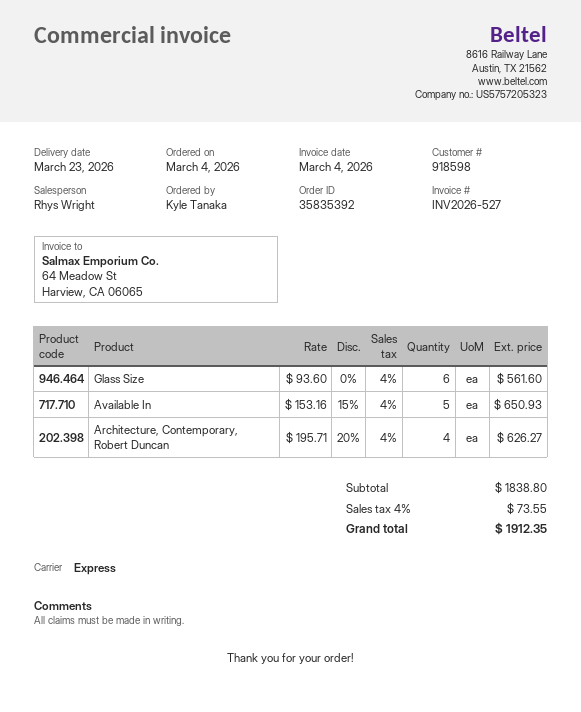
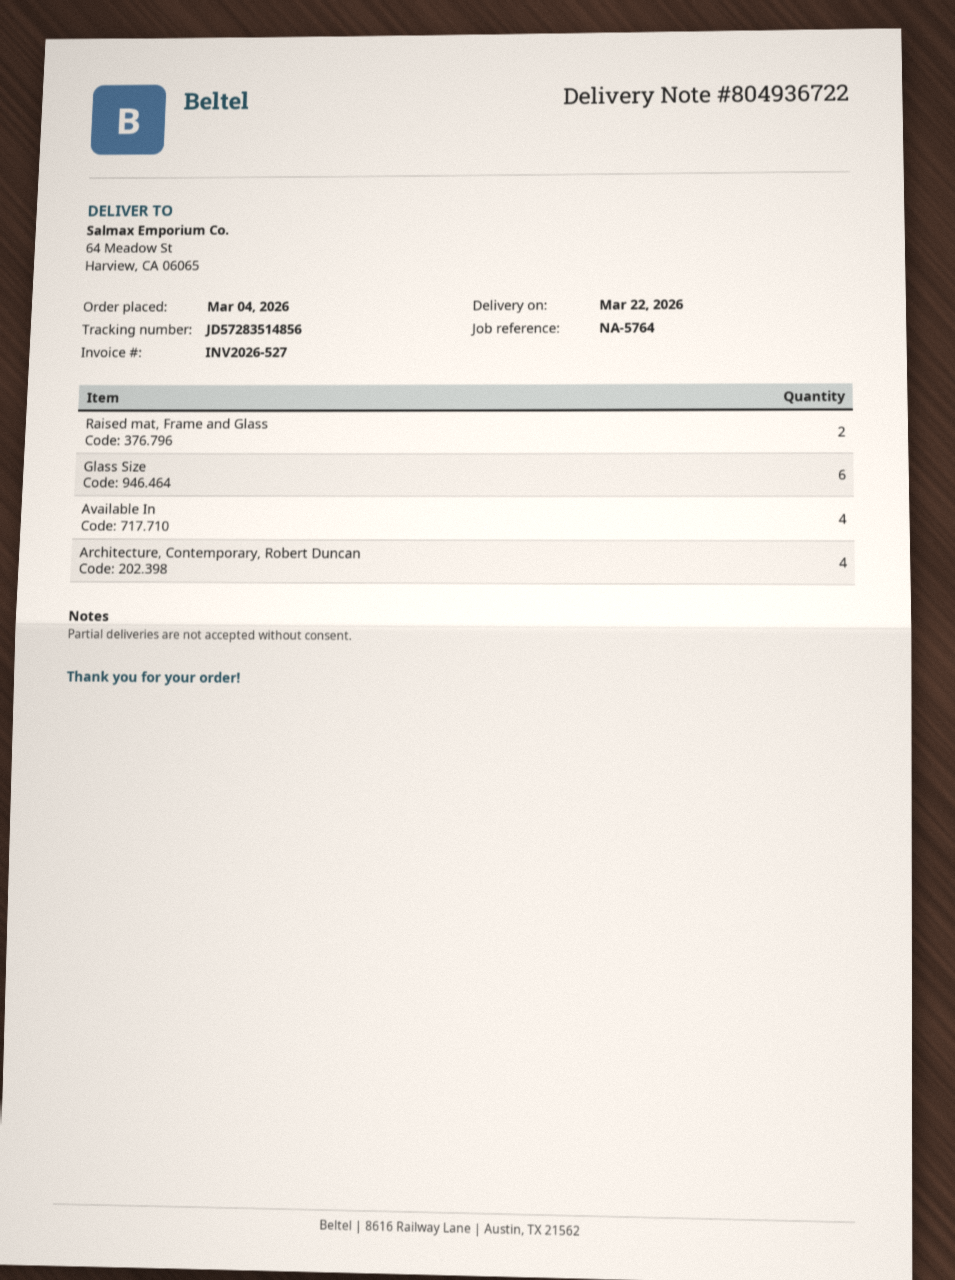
delivery date: 2026-03-23 -> 2026-03-22
Available In: 5 -> 4
Raised mat, Frame and Glass: none -> 2

